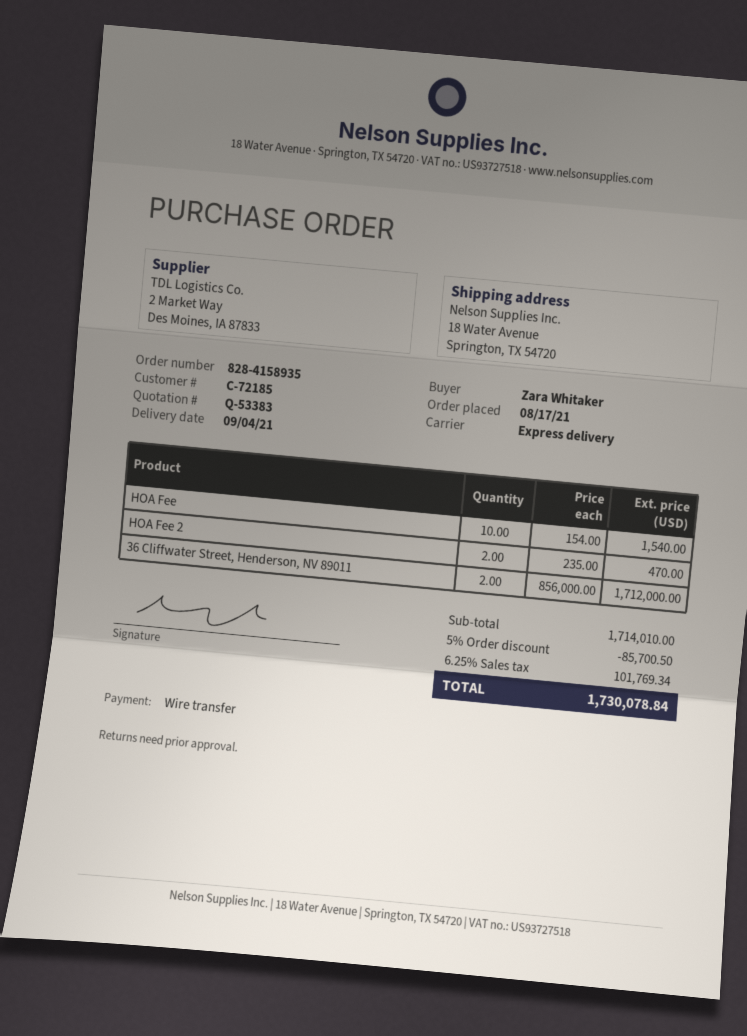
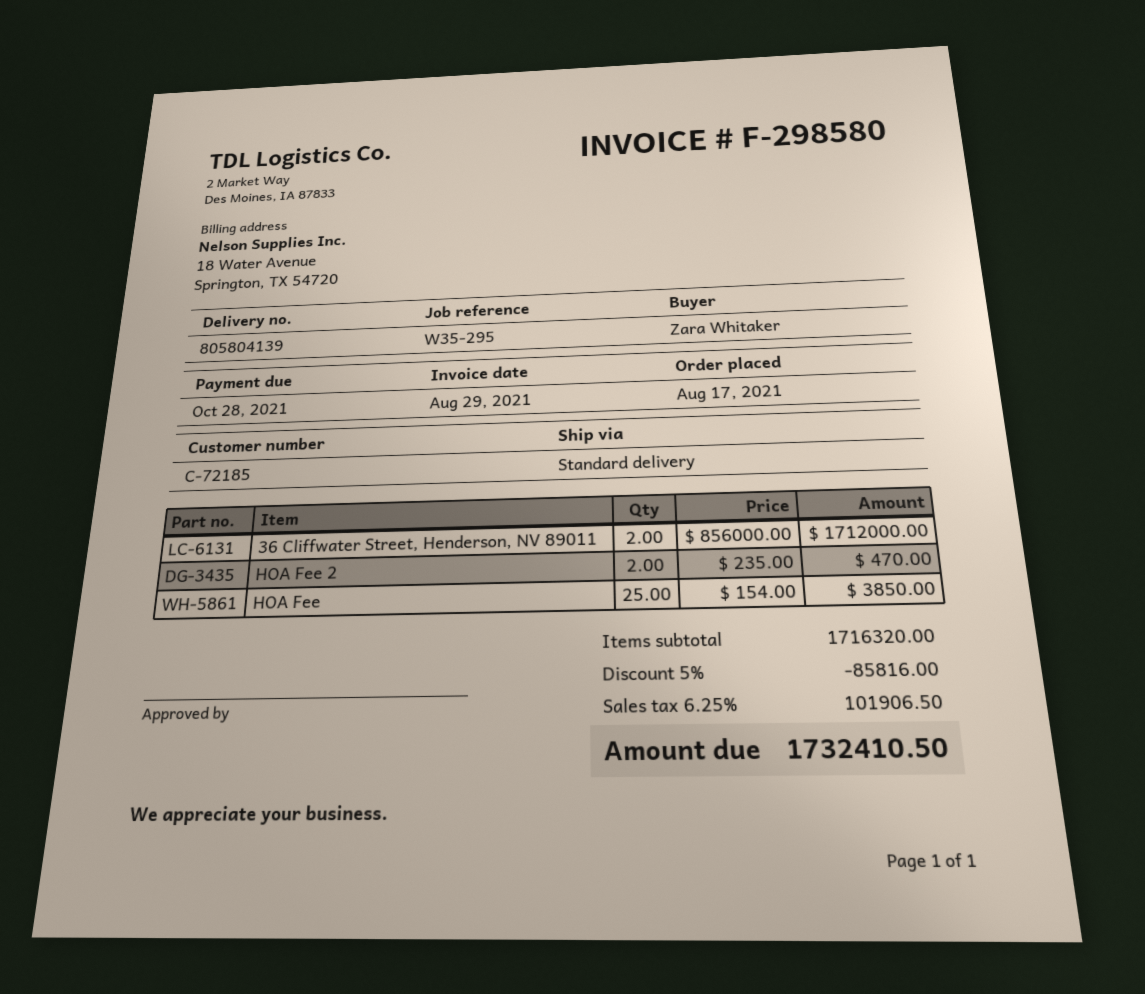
shipping method: express -> standard
HOA Fee: 10 x 154.00 = 1540.00 -> 25 x 154.00 = 3850.00
subtotal: 1714010.00 -> 1716320.00
discount: 5% = 85700.50 -> 5% = 85816.00
tax: 6.25% = 101769.34 -> 6.25% = 101906.50
total: 1730078.84 -> 1732410.50

